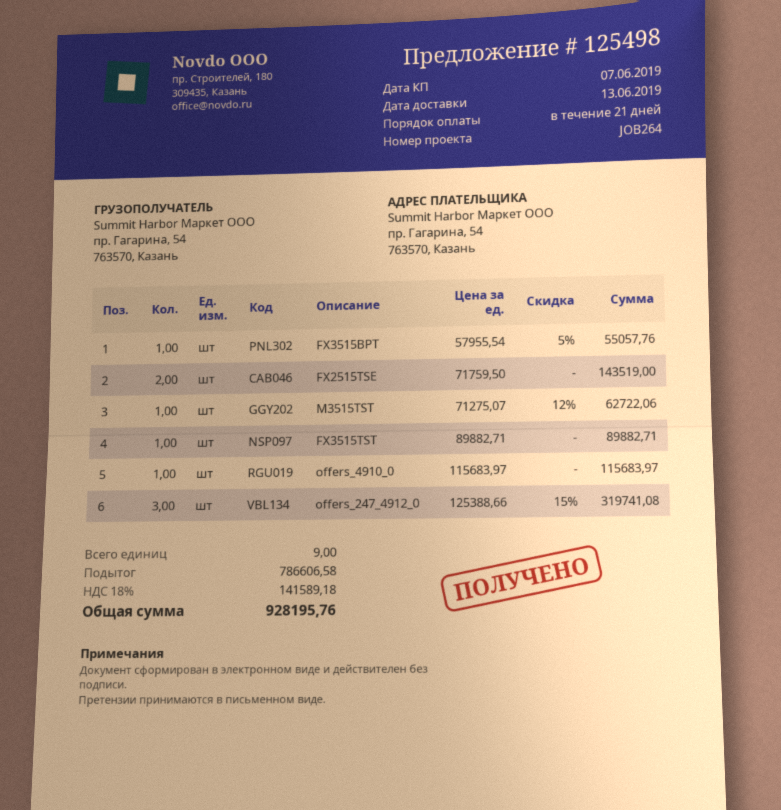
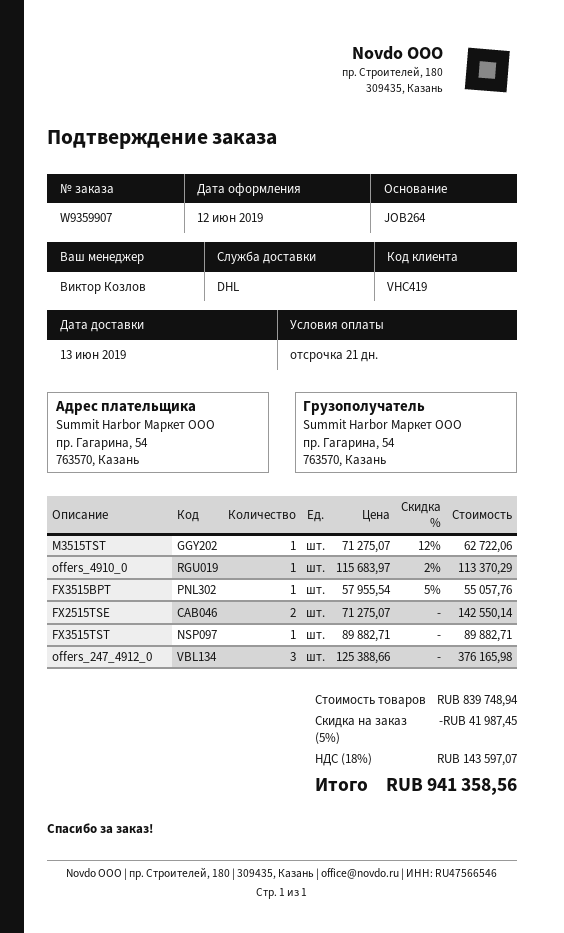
FX2515TSE: 2 x 71759.50 = 143519.00 -> 2 x 71275.07 = 142550.14
offers_4910_0: 1 x 115683.97 = 115683.97 -> 1 x 115683.97 - 2% = 113370.29
offers_247_4912_0: 3 x 125388.66 - 15% = 319741.08 -> 3 x 125388.66 = 376165.98
subtotal: 786606.58 -> 839748.94
discount: none -> 5% = 41987.45
tax: 18% = 141589.18 -> 18% = 143597.07
total: 928195.76 -> 941358.56

